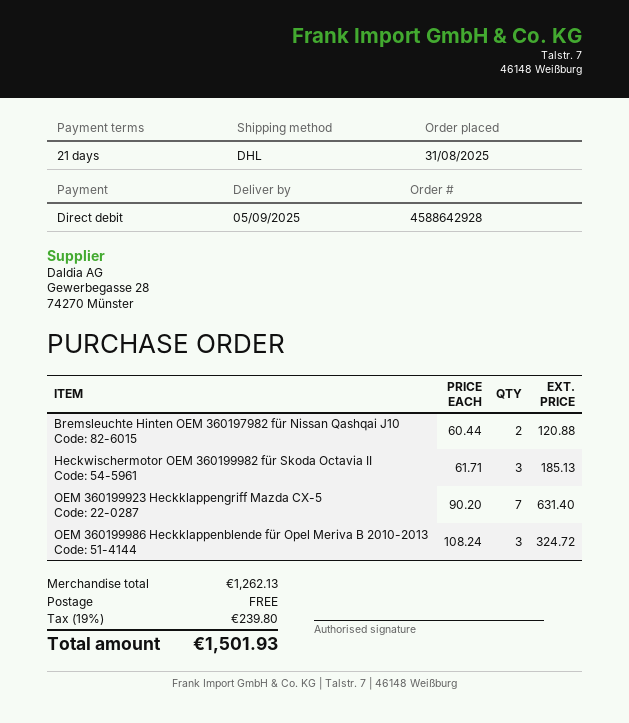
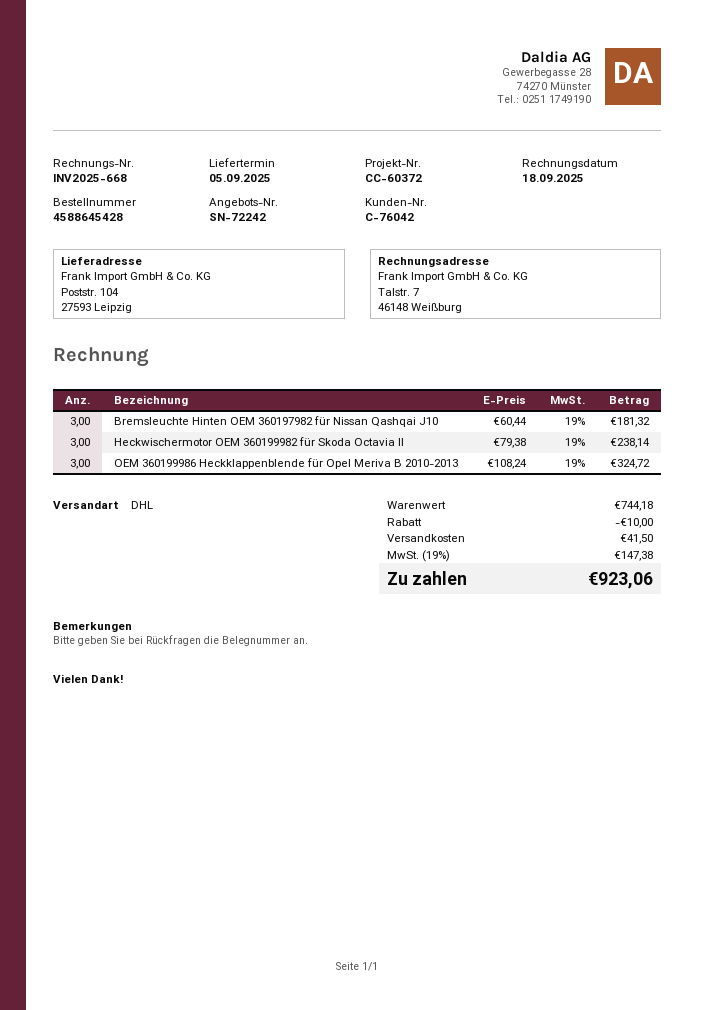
order number: 4588642928 -> 4588645428
Bremsleuchte Hinten OEM 360197982 für Nissan Qashqai J10: 2 x 60.44 = 120.88 -> 3 x 60.44 = 181.32
Heckwischermotor OEM 360199982 für Skoda Octavia II: 3 x 61.71 = 185.13 -> 3 x 79.38 = 238.14
OEM 360199923 Heckklappengriff Mazda CX-5: 7 x 90.20 = 631.40 -> none
subtotal: 1262.13 -> 744.18
discount: none -> 10.00
shipping: 0.00 -> 41.50
tax: 19% = 239.80 -> 19% = 147.38
total: 1501.93 -> 923.06

